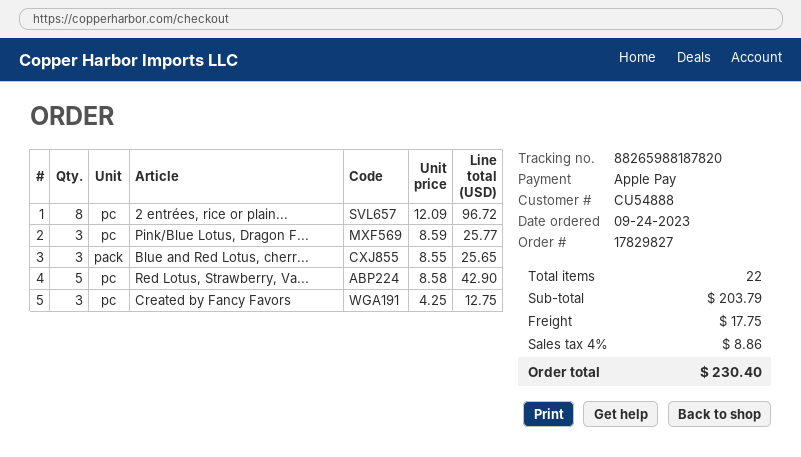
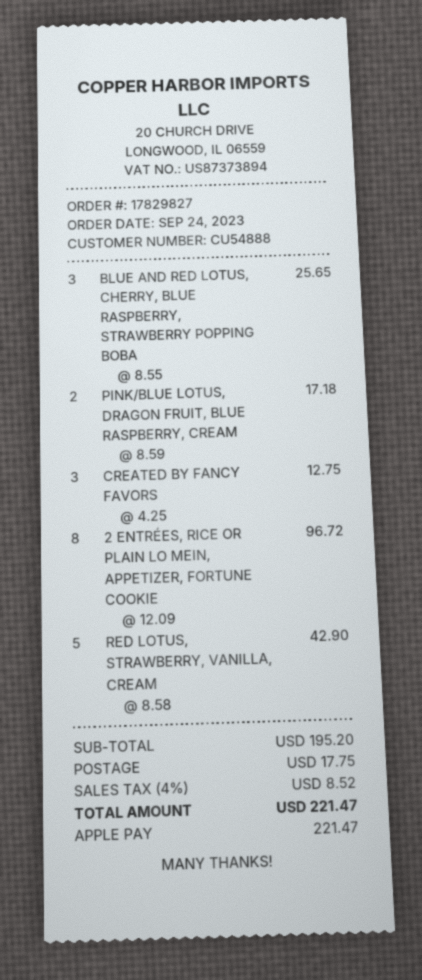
Pink/Blue Lotus, Dragon F...: 3 x 8.59 = 25.77 -> 2 x 8.59 = 17.18
subtotal: 203.79 -> 195.20
tax: 4% = 8.86 -> 4% = 8.52
total: 230.40 -> 221.47

